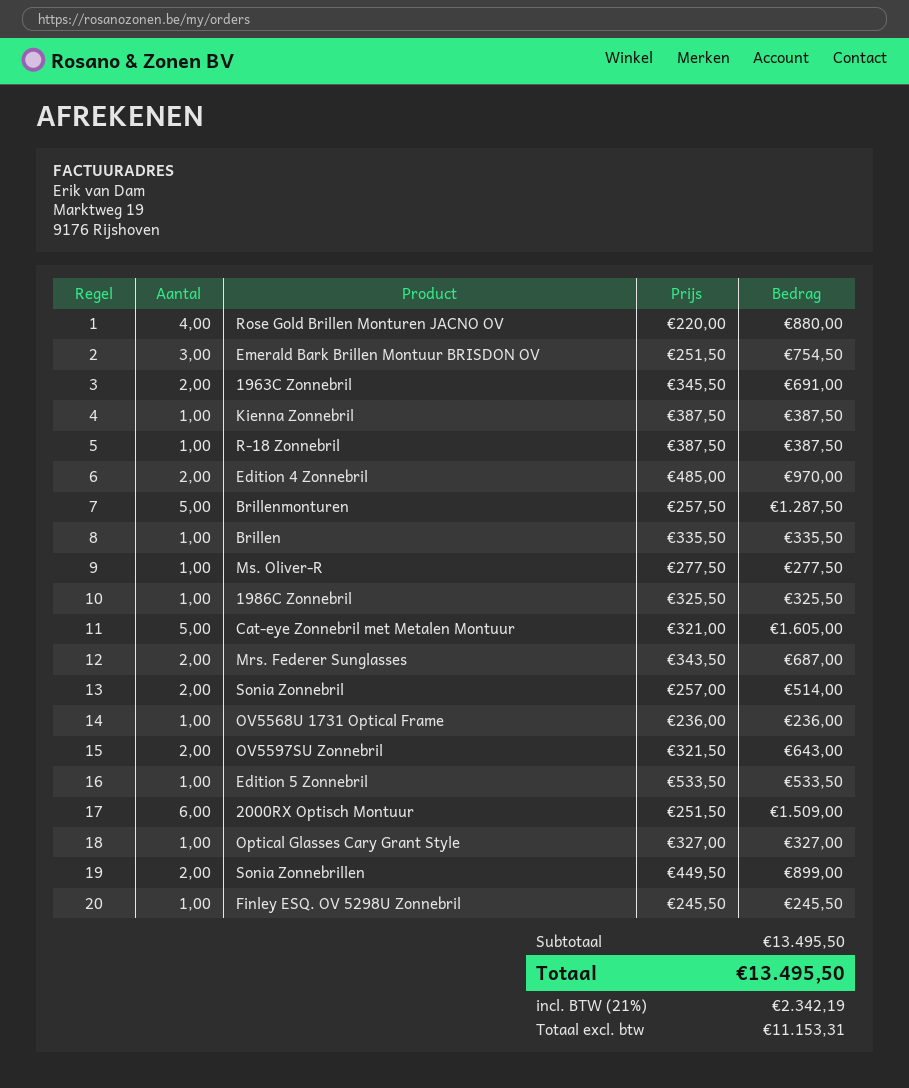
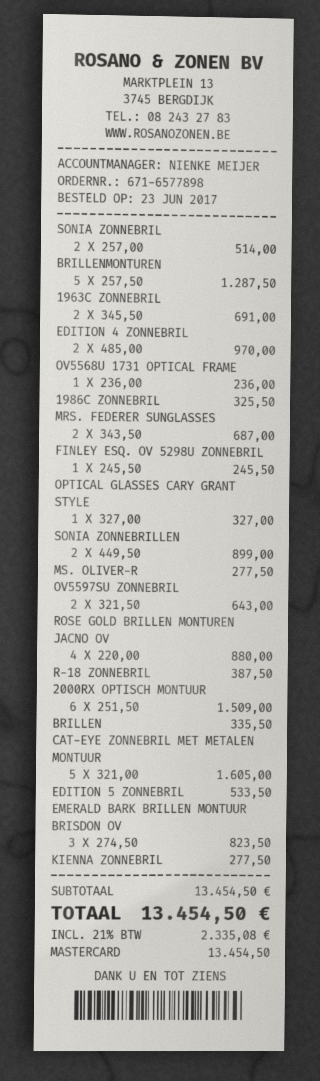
Emerald Bark Brillen Montuur BRISDON OV: 3 x 251.50 = 754.50 -> 3 x 274.50 = 823.50
Kienna Zonnebril: 1 x 387.50 = 387.50 -> 1 x 277.50 = 277.50
subtotal: 13495.50 -> 13454.50
tax: 21% = 2342.19 -> 21% = 2335.08
total: 13495.50 -> 13454.50

